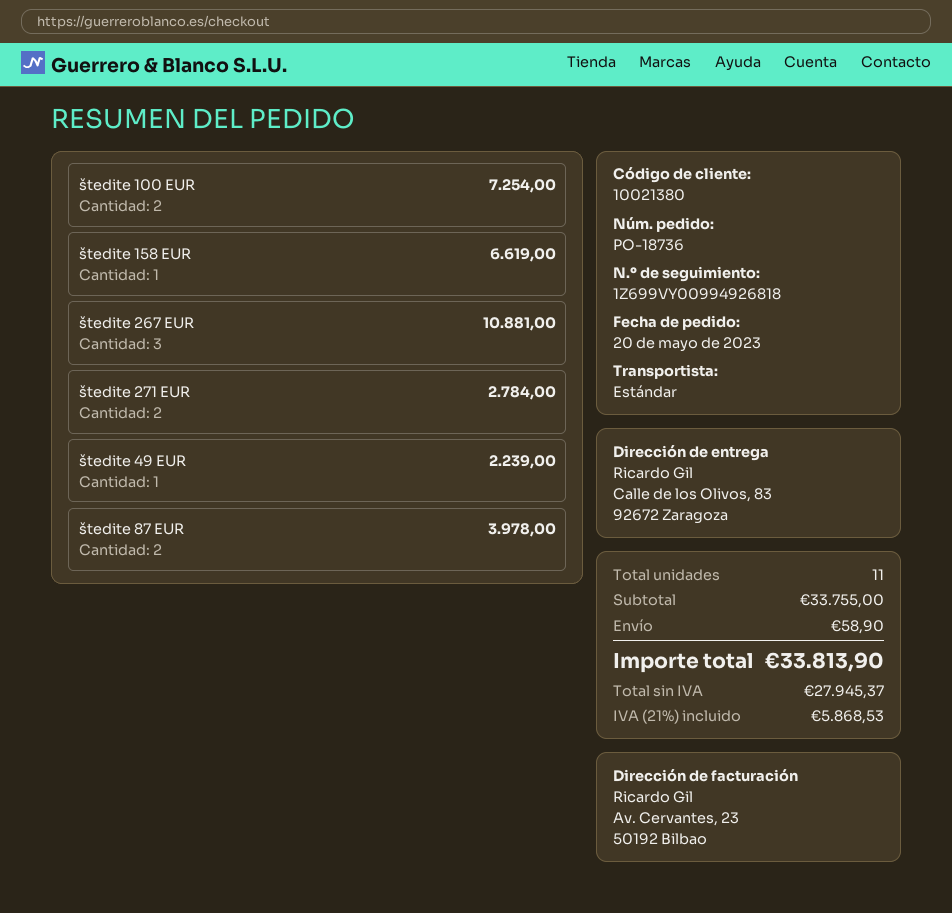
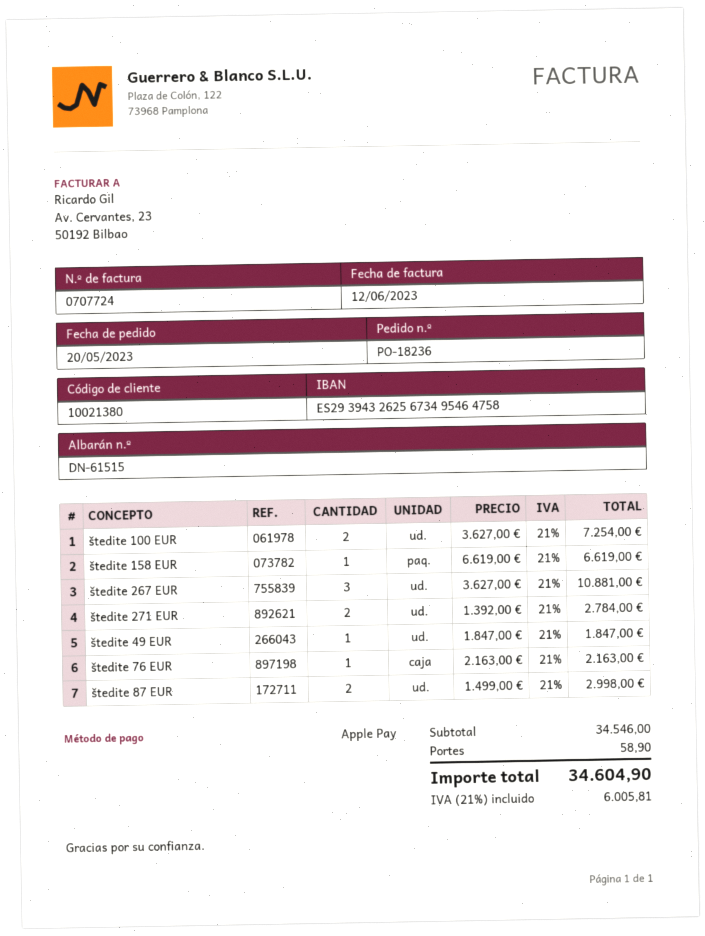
order number: PO-18736 -> PO-18236
štedite 49 EUR: 1 for 2239.00 -> 1 for 1847.00
štedite 87 EUR: 2 for 3978.00 -> 2 for 2998.00
štedite 76 EUR: none -> 1 for 2163.00
subtotal: 33755.00 -> 34546.00
tax: 21% = 5868.53 -> 21% = 6005.81
total: 33813.90 -> 34604.90

